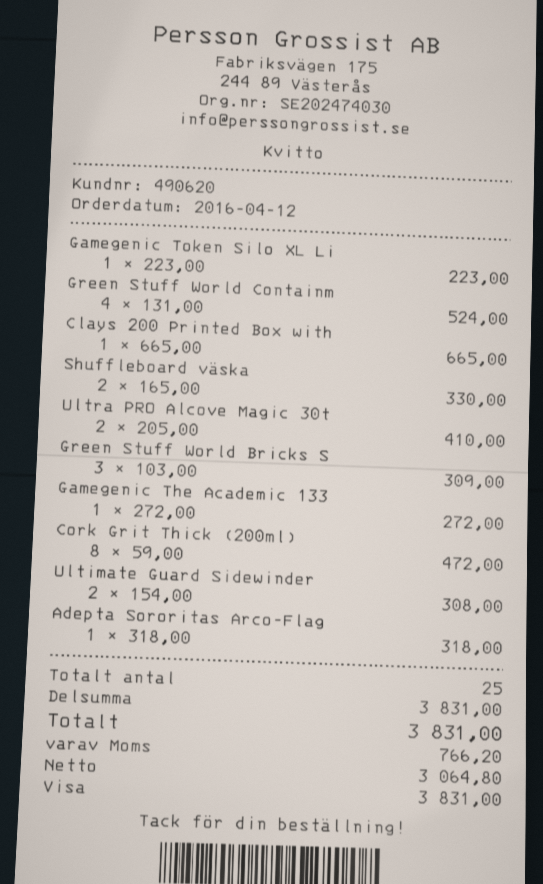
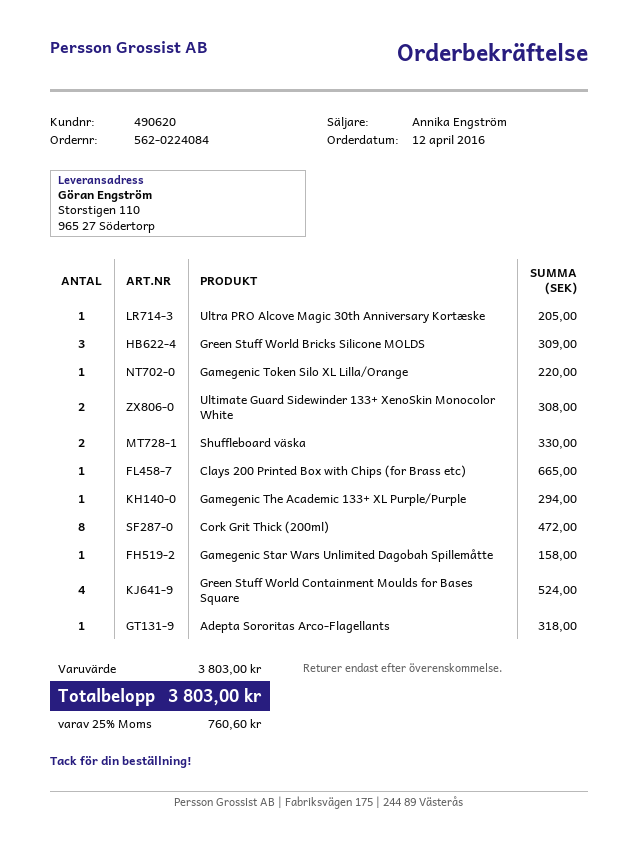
Gamegenic Token Silo XL Li: 1 for 223.00 -> 1 for 220.00
Ultra PRO Alcove Magic 30t: 2 for 410.00 -> 1 for 205.00
Gamegenic The Academic 133: 1 for 272.00 -> 1 for 294.00
Gamegenic Star Wars Unlimited Dagobah Spillemåtte: none -> 1 for 158.00
subtotal: 3831.00 -> 3803.00
tax: 766.20 -> 760.60
total: 3831.00 -> 3803.00

